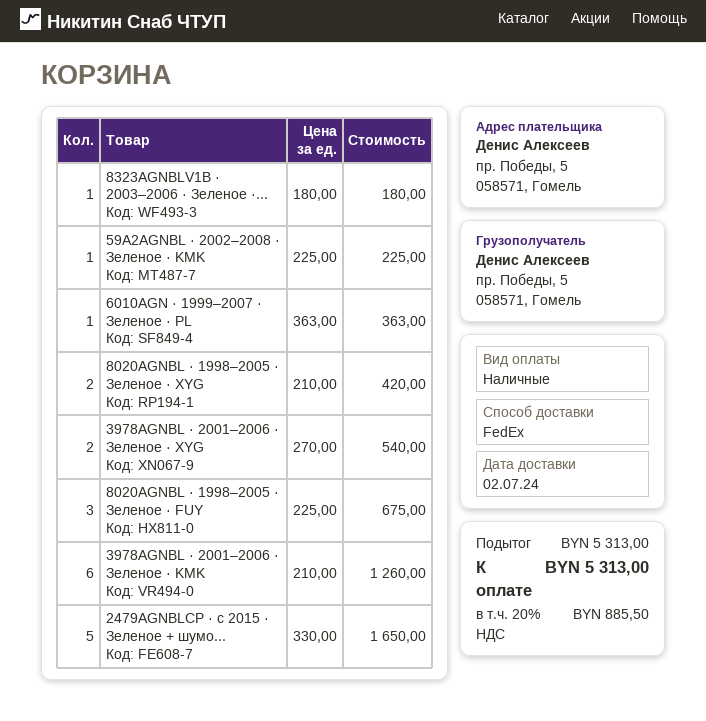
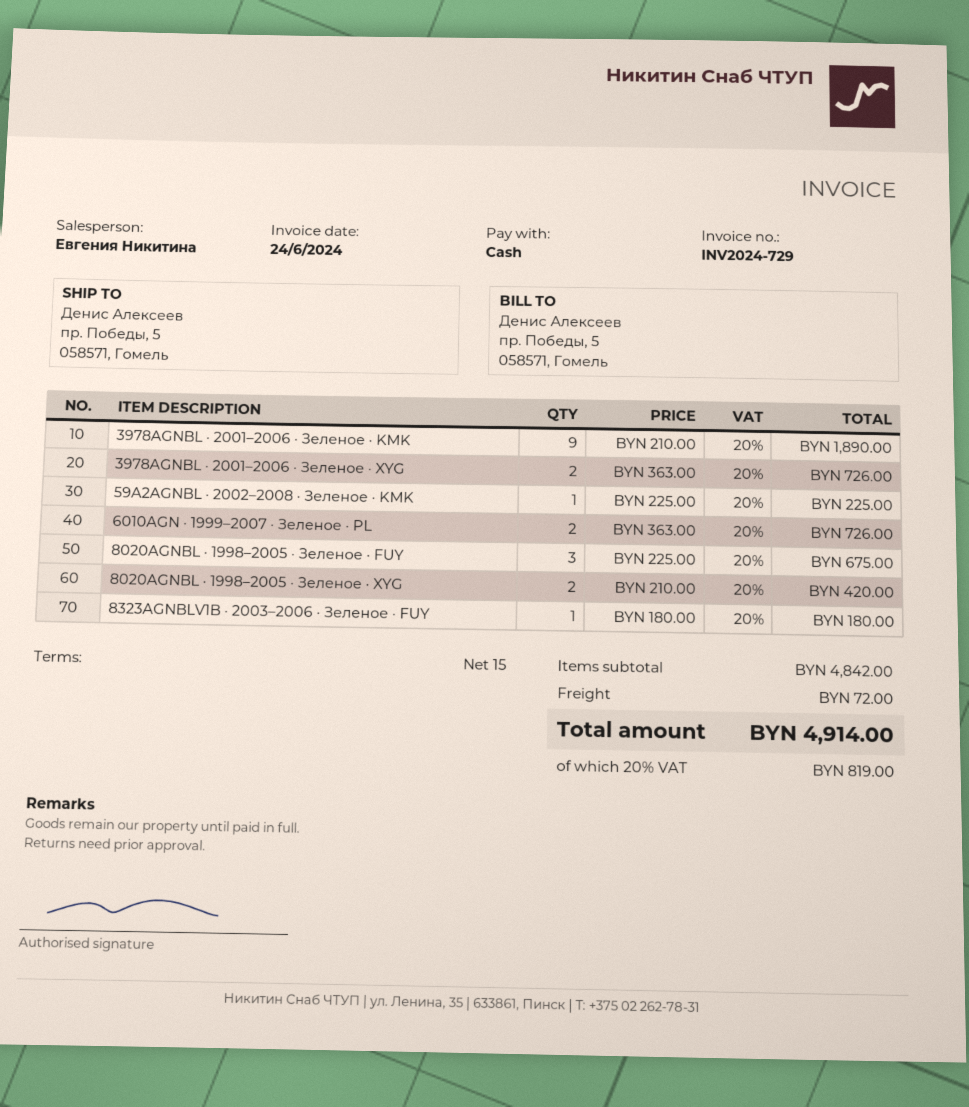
6010AGN · 1999–2007 · Зеленое · PL: 1 x 363.00 = 363.00 -> 2 x 363.00 = 726.00
3978AGNBL · 2001–2006 · Зеленое · XYG: 2 x 270.00 = 540.00 -> 2 x 363.00 = 726.00
3978AGNBL · 2001–2006 · Зеленое · KMK: 6 x 210.00 = 1260.00 -> 9 x 210.00 = 1890.00
2479AGNBLCP · с 2015 · Зеленое + шумо...: 5 x 330.00 = 1650.00 -> none
subtotal: 5313.00 -> 4842.00
shipping: none -> 72.00
tax: 20% = 885.50 -> 20% = 819.00
total: 5313.00 -> 4914.00

